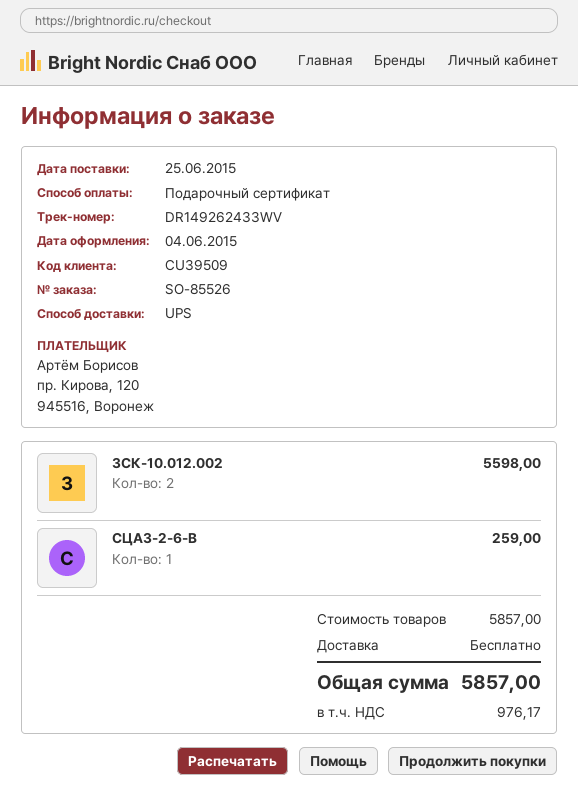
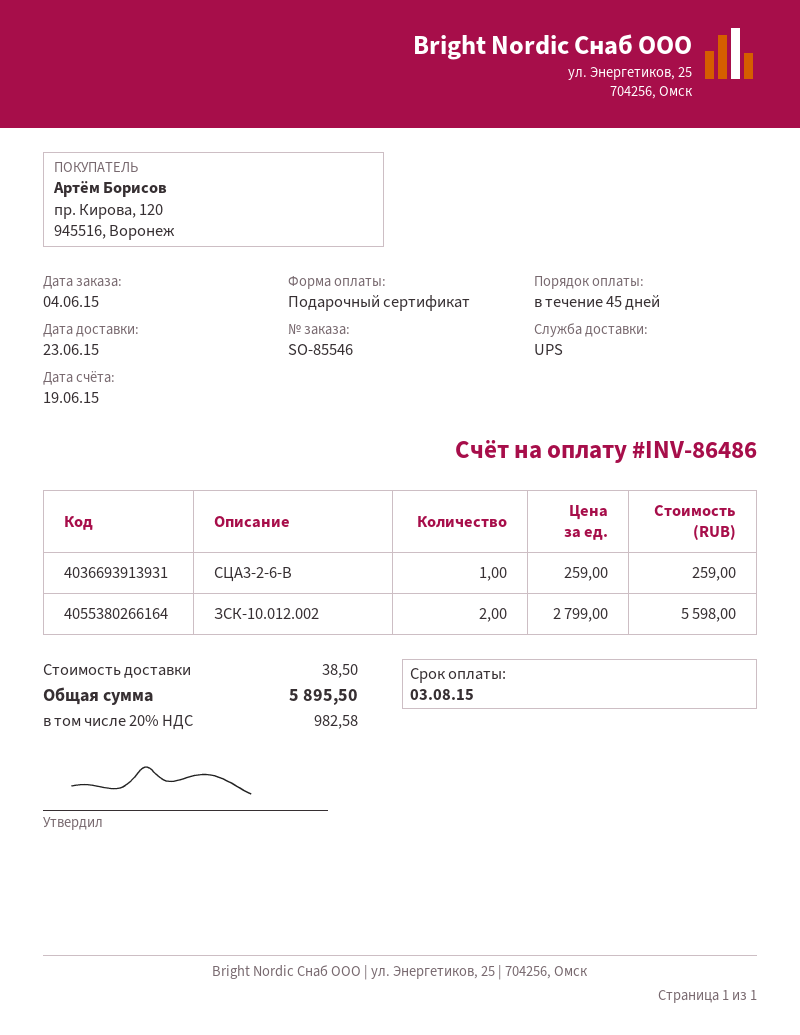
order number: SO-85526 -> SO-85546
delivery date: 2015-06-25 -> 2015-06-23
shipping: 0.00 -> 38.50
tax: 976.17 -> 982.58
total: 5857.00 -> 5895.50

